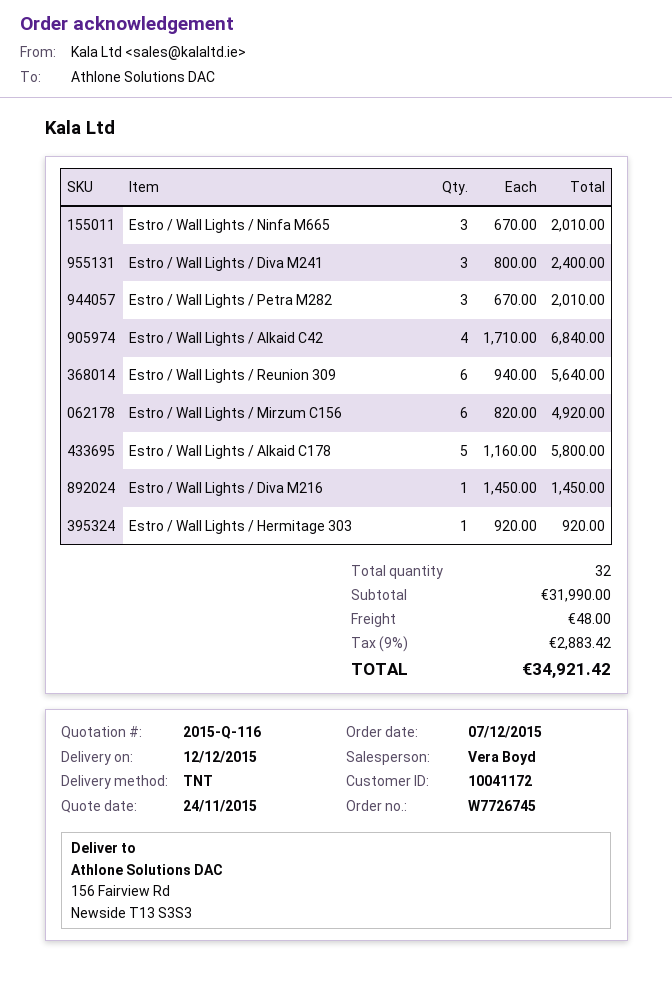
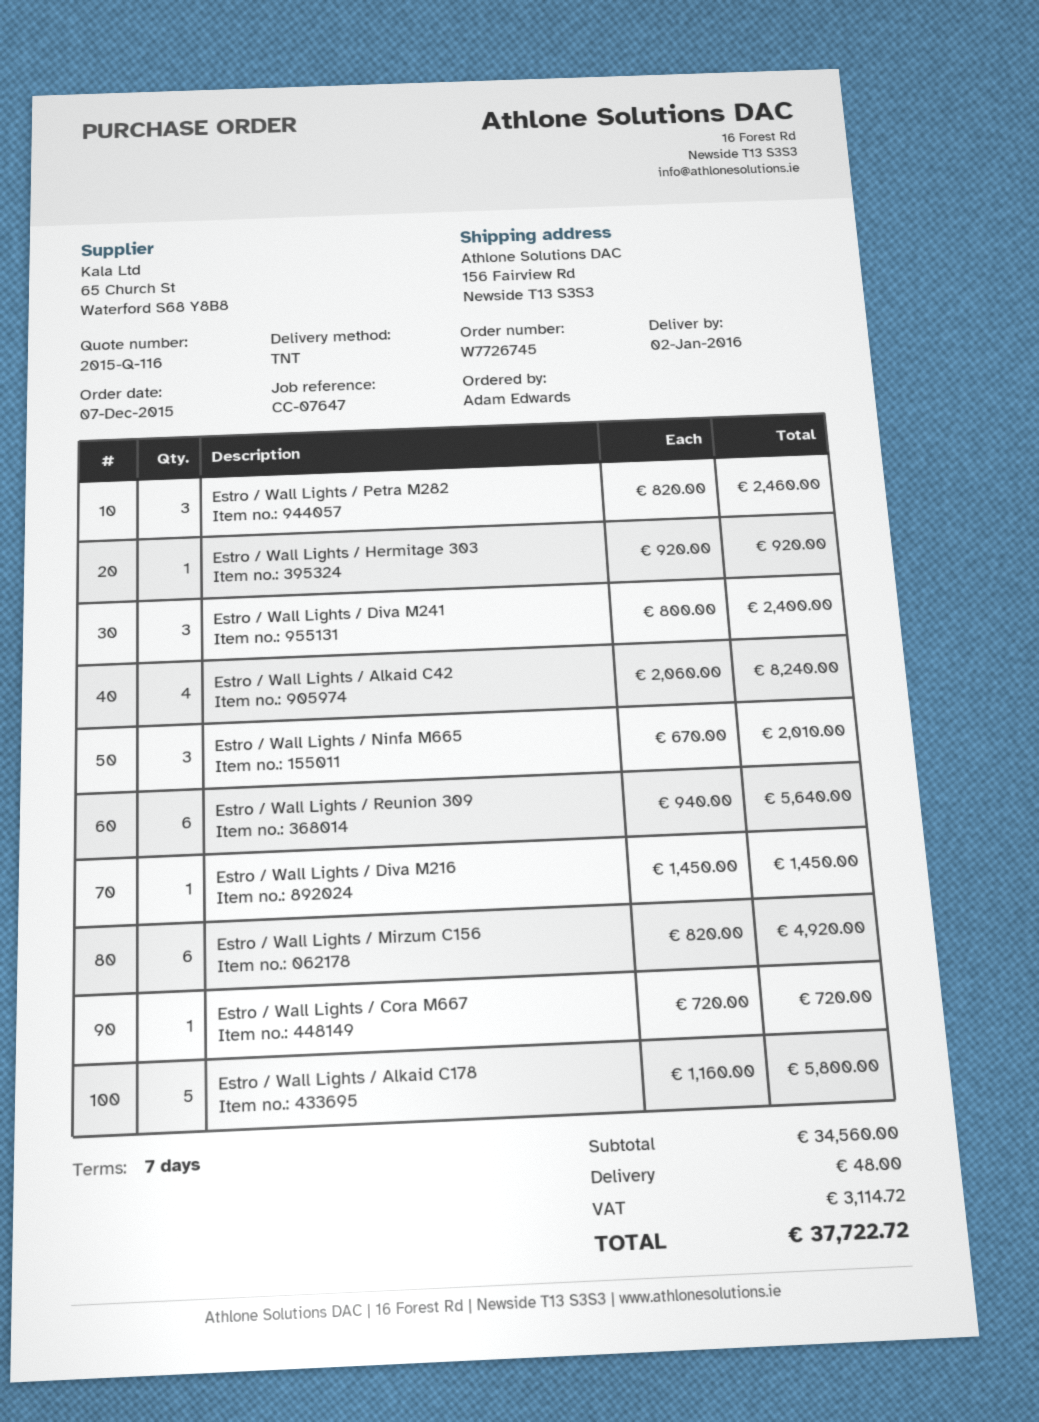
delivery date: 2015-12-12 -> 2016-01-02
Estro / Wall Lights / Petra M282: 3 x 670.00 = 2010.00 -> 3 x 820.00 = 2460.00
Estro / Wall Lights / Alkaid C42: 4 x 1710.00 = 6840.00 -> 4 x 2060.00 = 8240.00
Estro / Wall Lights / Cora M667: none -> 1 x 720.00 = 720.00
subtotal: 31990.00 -> 34560.00
tax: 2883.42 -> 3114.72
total: 34921.42 -> 37722.72

